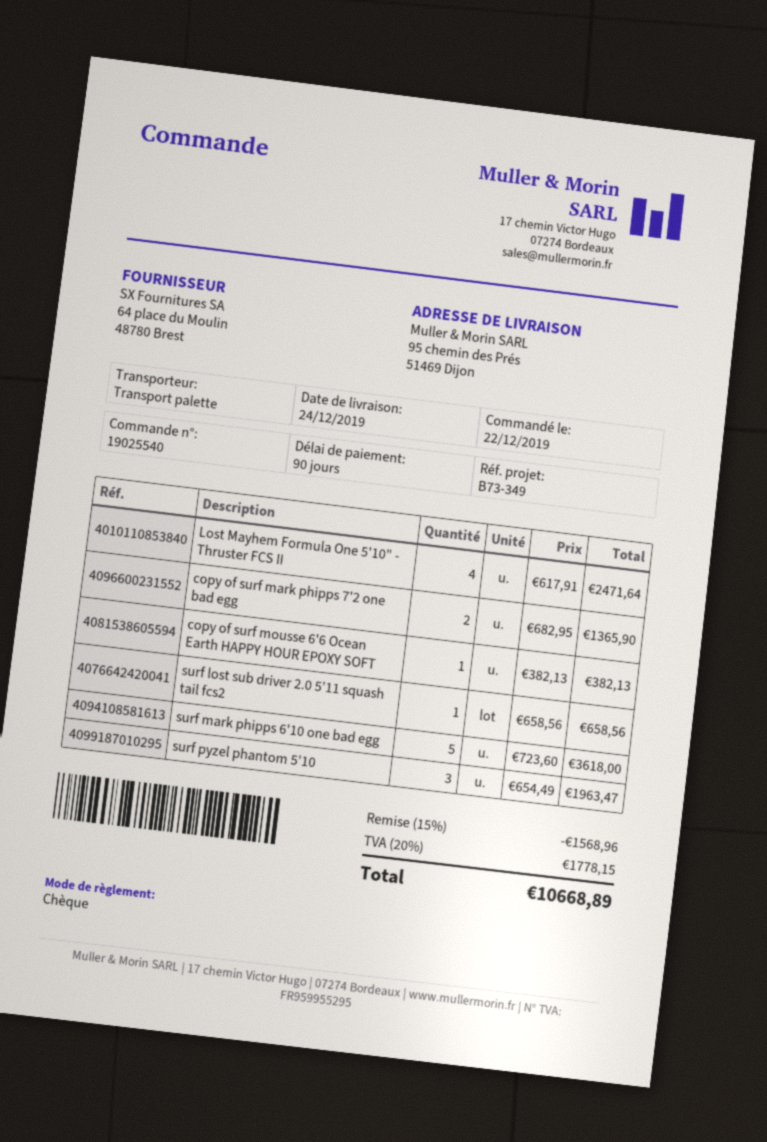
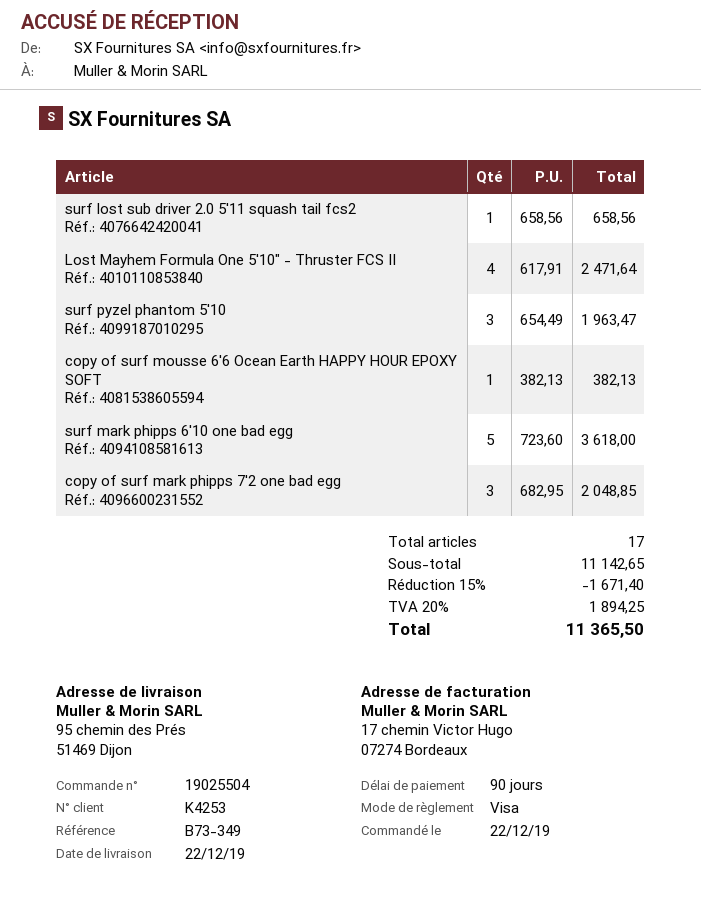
order number: 19025540 -> 19025504
delivery date: 2019-12-24 -> 2019-12-22
payment method: cheque -> Visa
copy of surf mark phipps 7'2 one bad egg: 2 x 682.95 = 1365.90 -> 3 x 682.95 = 2048.85
discount: 15% = 1568.96 -> 15% = 1671.40
tax: 20% = 1778.15 -> 20% = 1894.25
total: 10668.89 -> 11365.50

